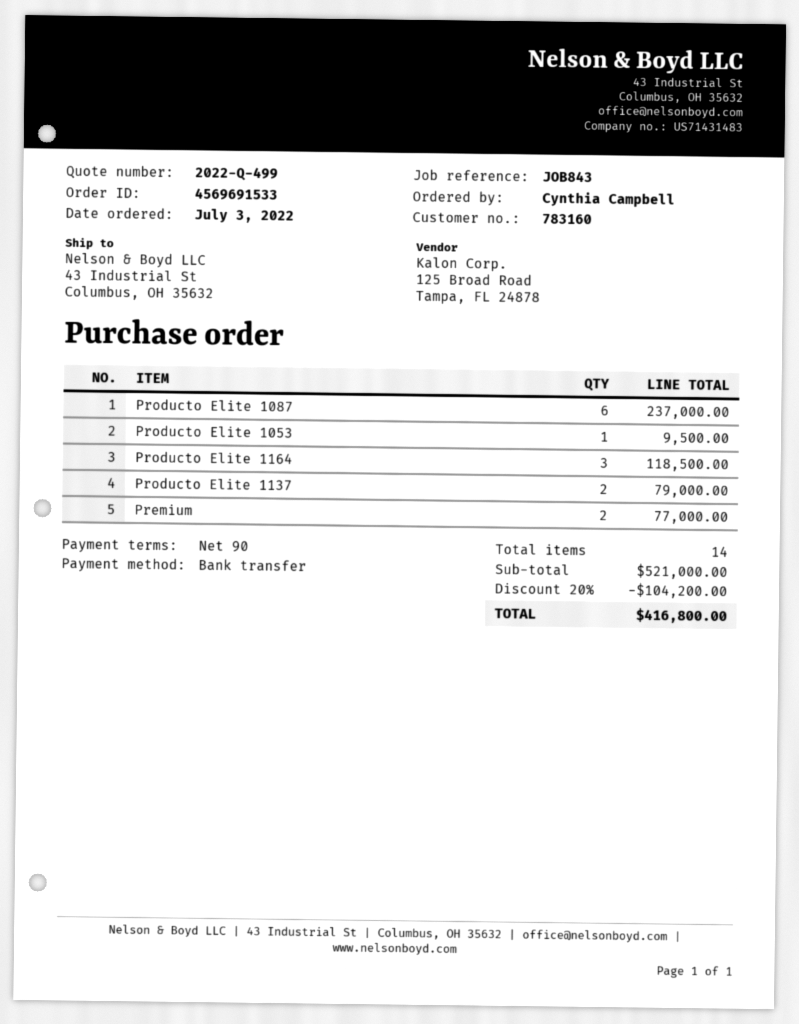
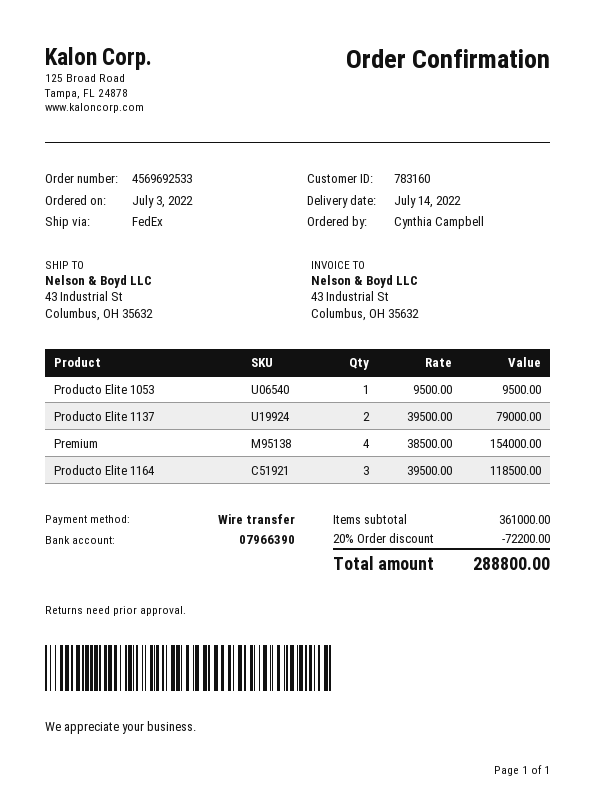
order number: 4569691533 -> 4569692533
Producto Elite 1087: 6 for 237000.00 -> none
Premium: 2 for 77000.00 -> 4 for 154000.00
subtotal: 521000.00 -> 361000.00
discount: 20% = 104200.00 -> 20% = 72200.00
total: 416800.00 -> 288800.00

